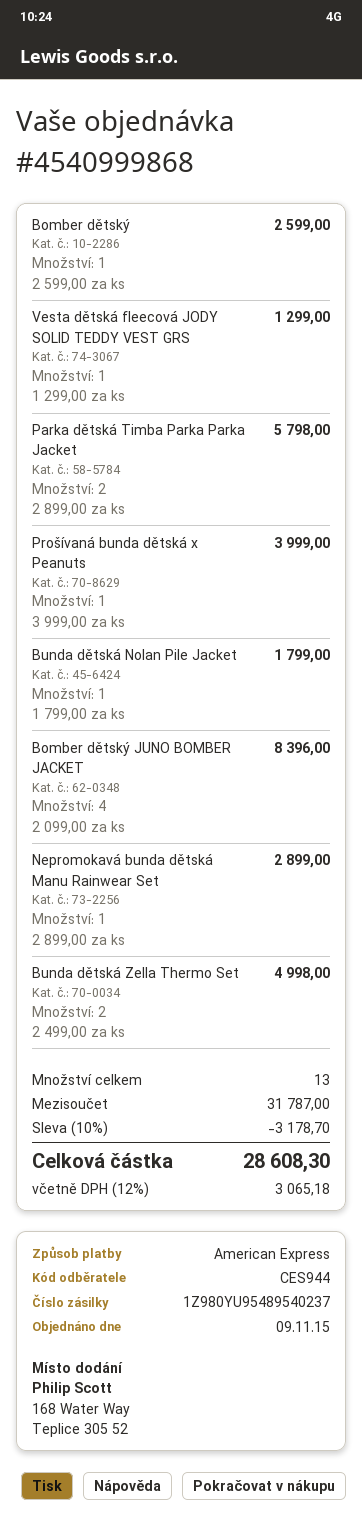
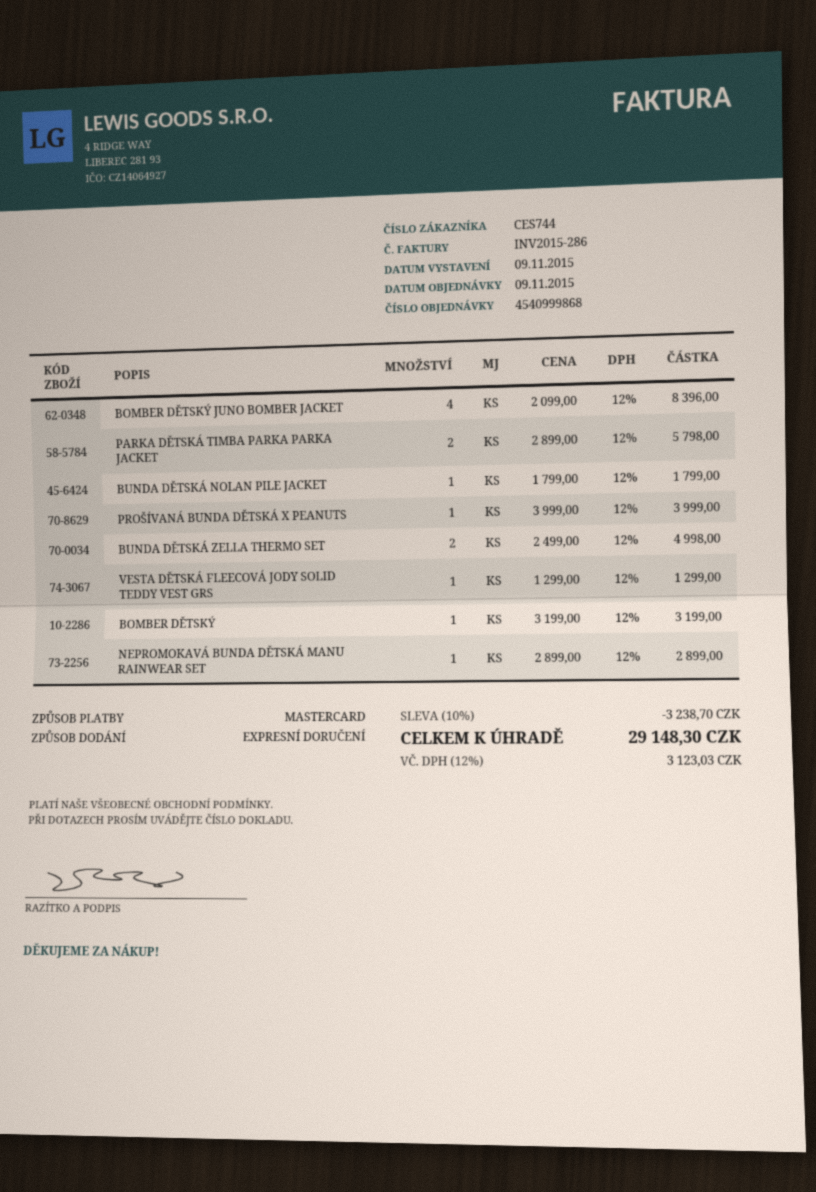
customer number: CES944 -> CES744
payment method: American Express -> Mastercard
Bomber dětský: 1 x 2599.00 = 2599.00 -> 1 x 3199.00 = 3199.00
discount: 10% = 3178.70 -> 10% = 3238.70
tax: 12% = 3065.18 -> 12% = 3123.03
total: 28608.30 -> 29148.30

